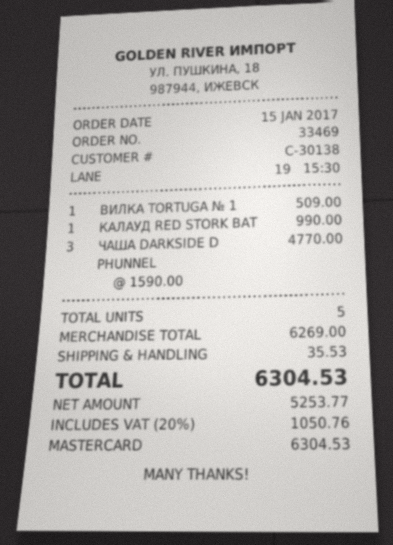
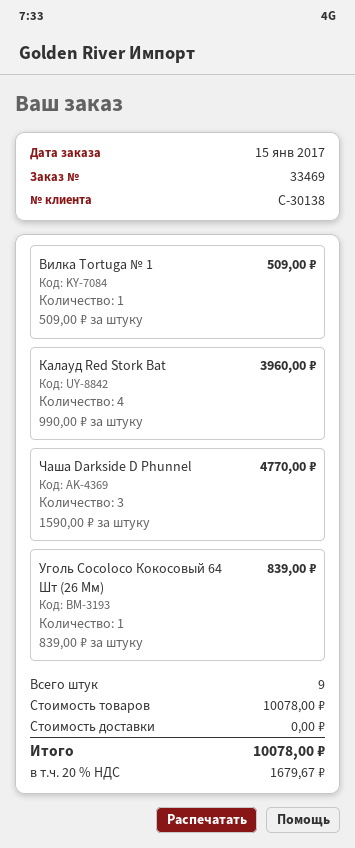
КАЛАУД RED STORK BAT: 1 x 990.00 = 990.00 -> 4 x 990.00 = 3960.00
Уголь Cocoloco Кокосовый 64 Шт (26 Мм): none -> 1 x 839.00 = 839.00
total quantity: 5 -> 9
subtotal: 6269.00 -> 10078.00
shipping: 35.53 -> 0.00
tax: 20% = 1050.76 -> 20% = 1679.67
total: 6304.53 -> 10078.00

